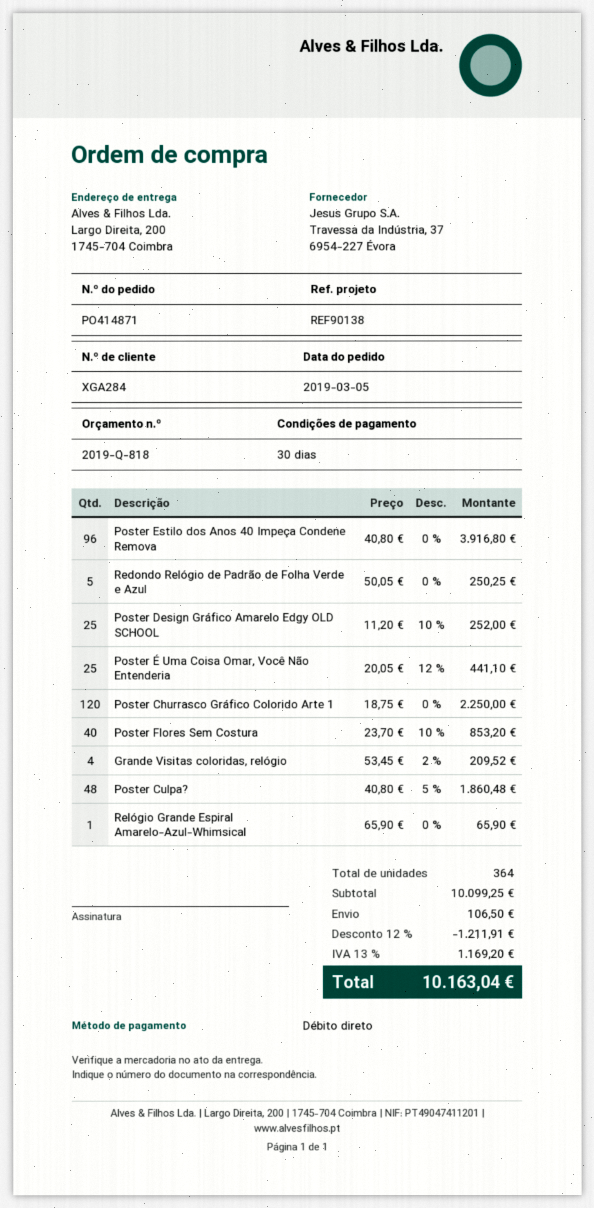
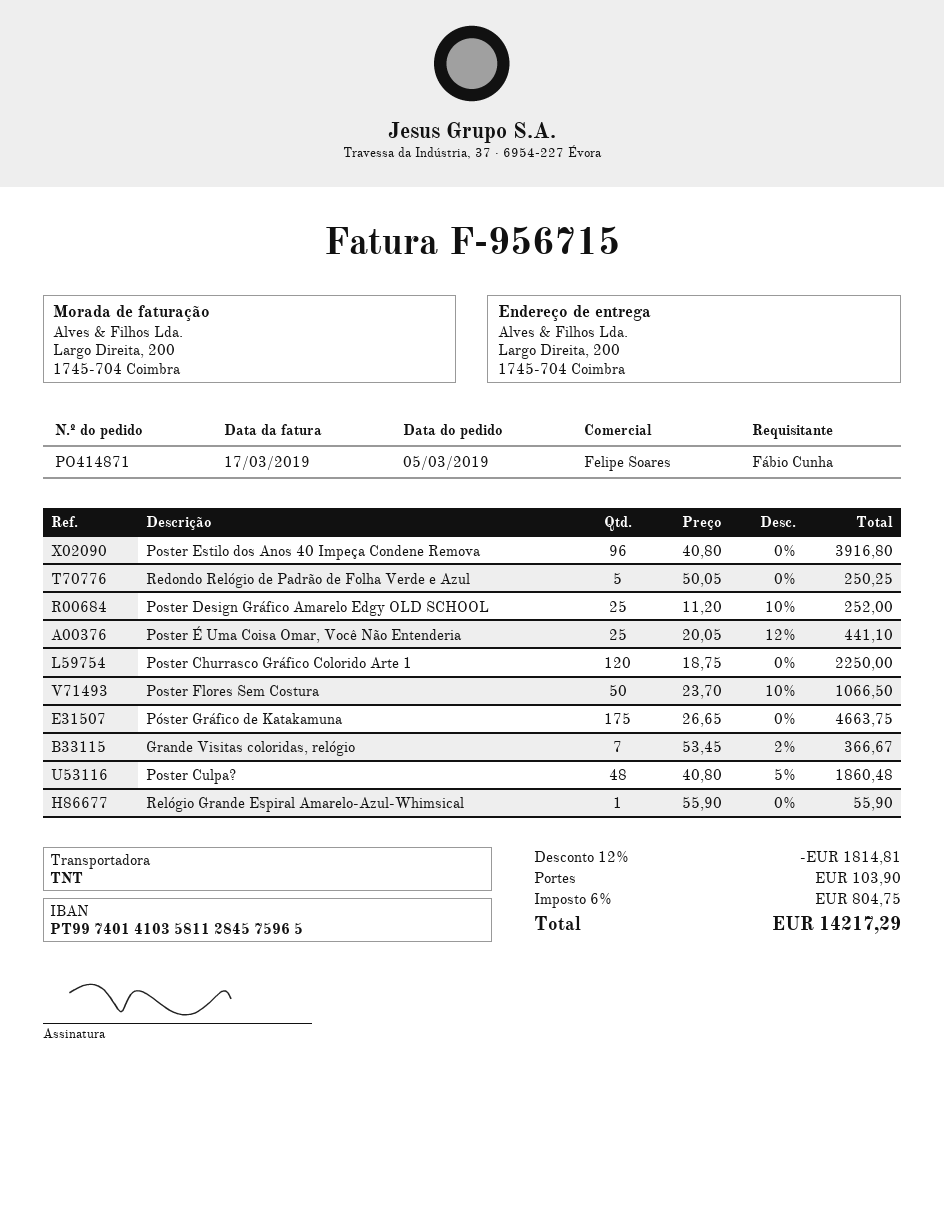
Poster Flores Sem Costura: 40 x 23.70 - 10% = 853.20 -> 50 x 23.70 - 10% = 1066.50
Grande Visitas coloridas, relógio: 4 x 53.45 - 2% = 209.52 -> 7 x 53.45 - 2% = 366.67
Relógio Grande Espiral Amarelo-Azul-Whimsical: 1 x 65.90 = 65.90 -> 1 x 55.90 = 55.90
Póster Gráfico de Katakamuna: none -> 175 x 26.65 = 4663.75
discount: 12% = 1211.91 -> 12% = 1814.81
shipping: 106.50 -> 103.90
tax: 13% = 1169.20 -> 6% = 804.75
total: 10163.04 -> 14217.29

